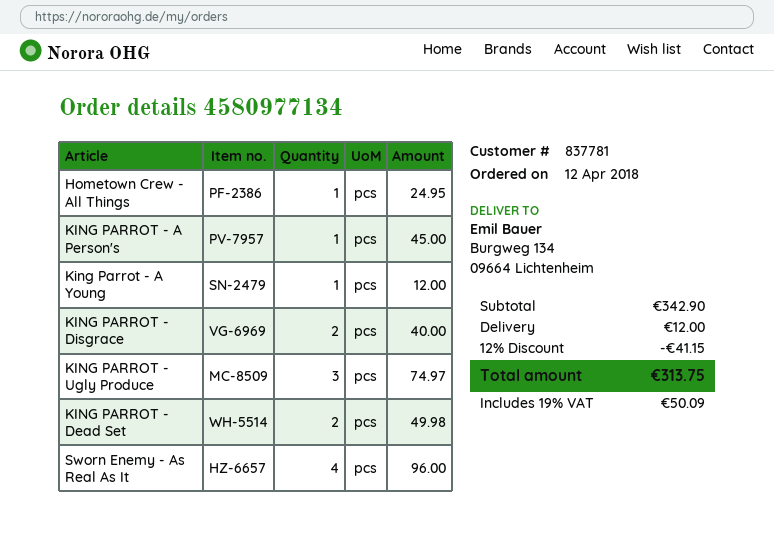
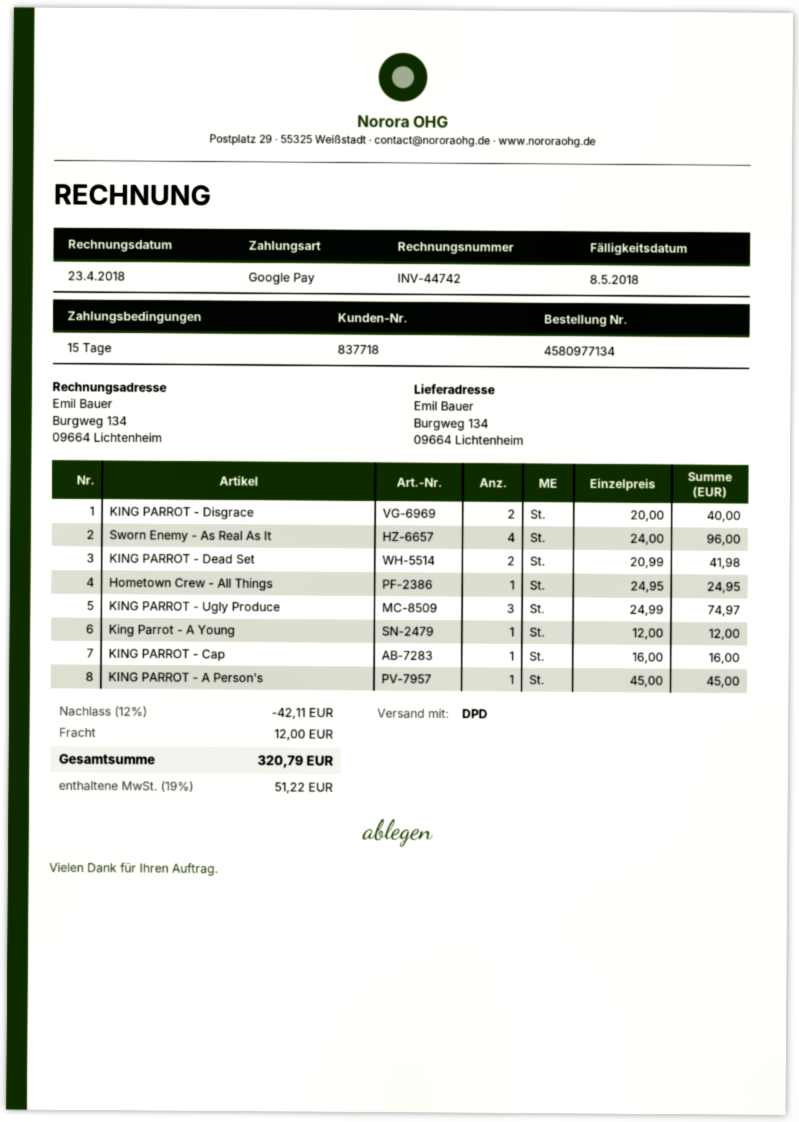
customer number: 837781 -> 837718
KING PARROT - Dead Set: 2 for 49.98 -> 2 for 41.98
KING PARROT - Cap: none -> 1 for 16.00
discount: 12% = 41.15 -> 12% = 42.11
tax: 19% = 50.09 -> 19% = 51.22
total: 313.75 -> 320.79

